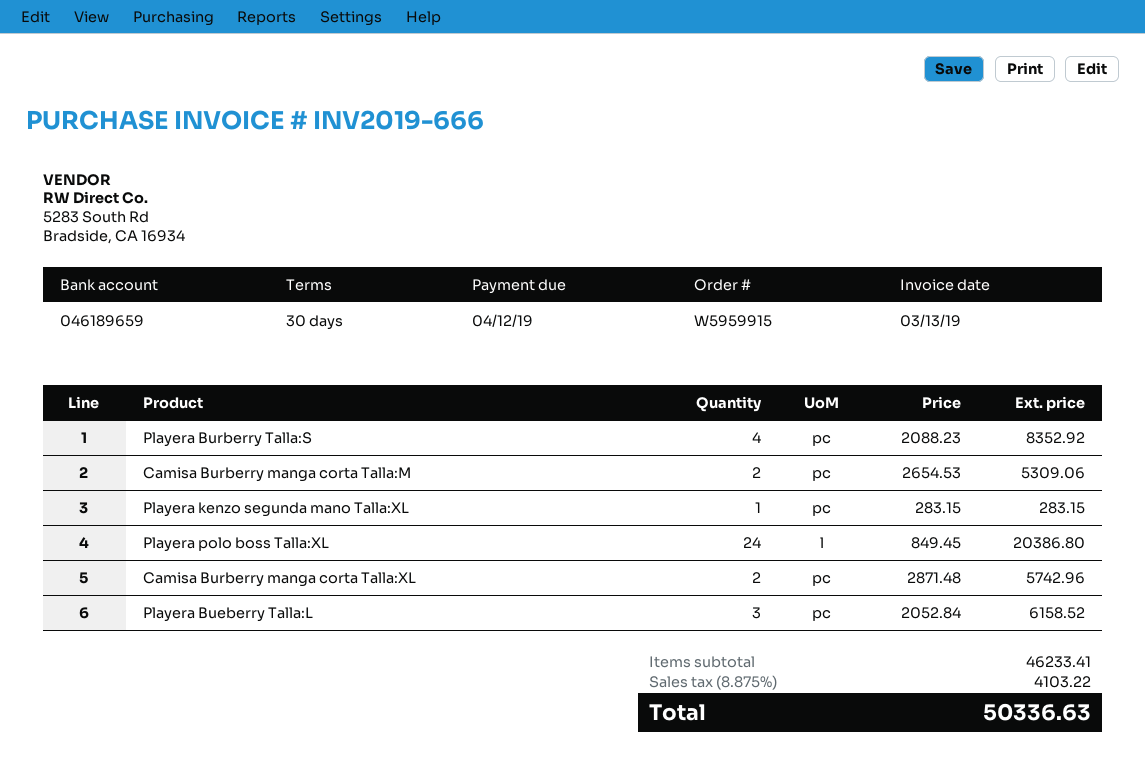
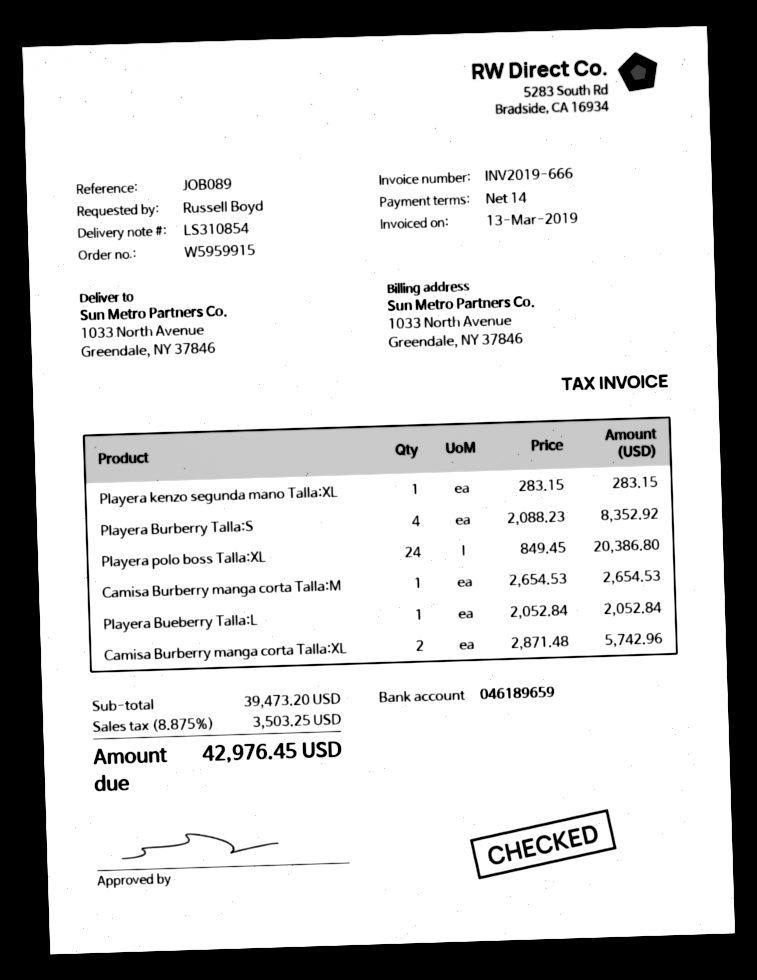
payment terms: 30 days -> 14 days
Camisa Burberry manga corta Talla:M: 2 x 2654.53 = 5309.06 -> 1 x 2654.53 = 2654.53
Playera Bueberry Talla:L: 3 x 2052.84 = 6158.52 -> 1 x 2052.84 = 2052.84
subtotal: 46233.41 -> 39473.20
tax: 8.875% = 4103.22 -> 8.875% = 3503.25
total: 50336.63 -> 42976.45

